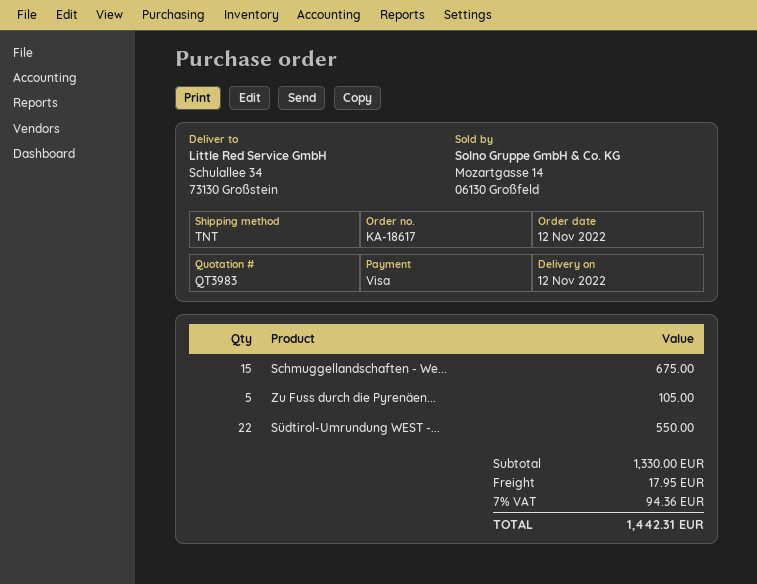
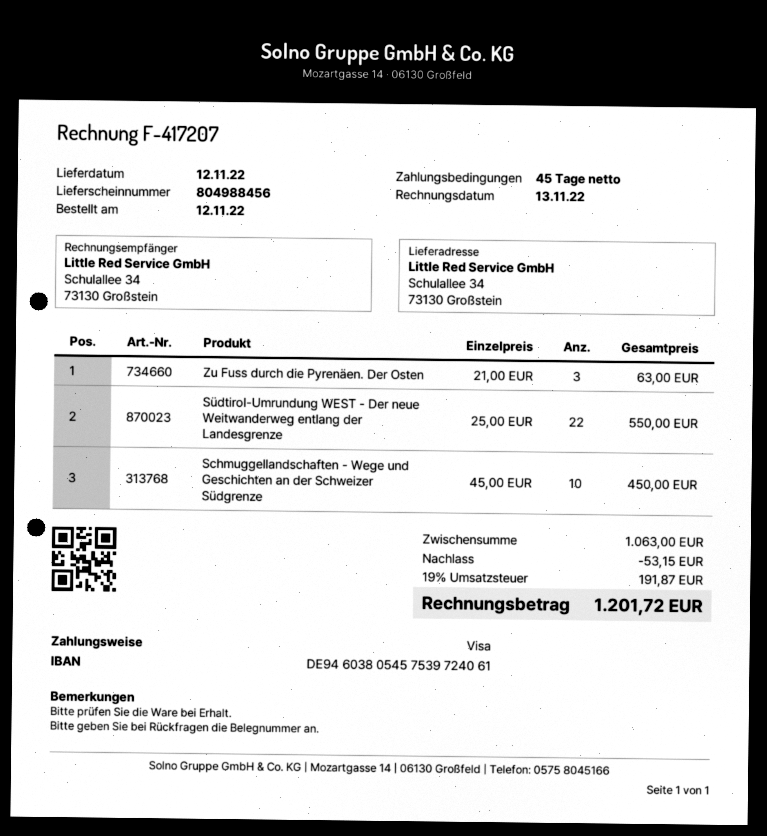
Schmuggellandschaften - We...: 15 for 675.00 -> 10 for 450.00
Zu Fuss durch die Pyrenäen...: 5 for 105.00 -> 3 for 63.00
subtotal: 1330.00 -> 1063.00
discount: none -> 53.15
shipping: 17.95 -> none
tax: 7% = 94.36 -> 19% = 191.87
total: 1442.31 -> 1201.72

